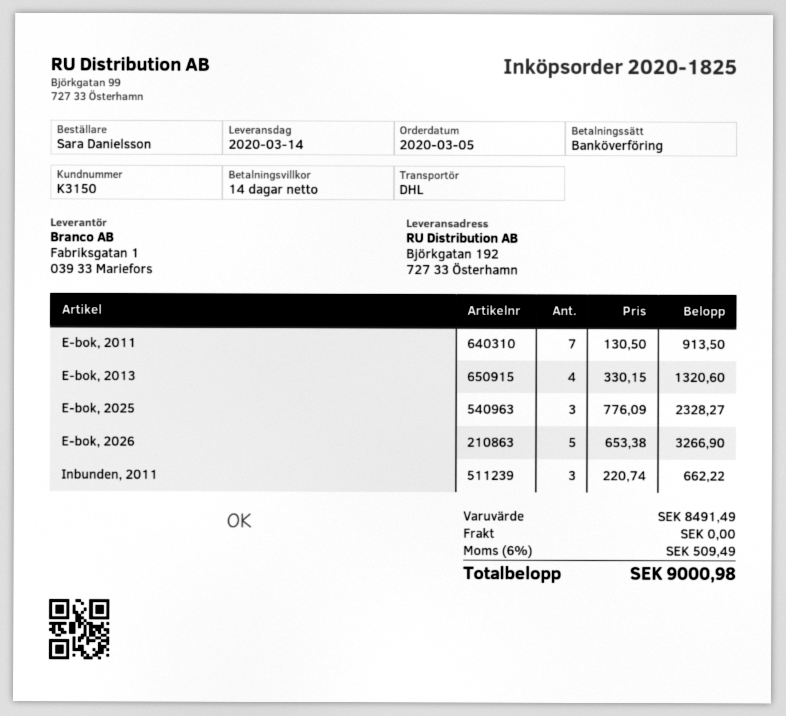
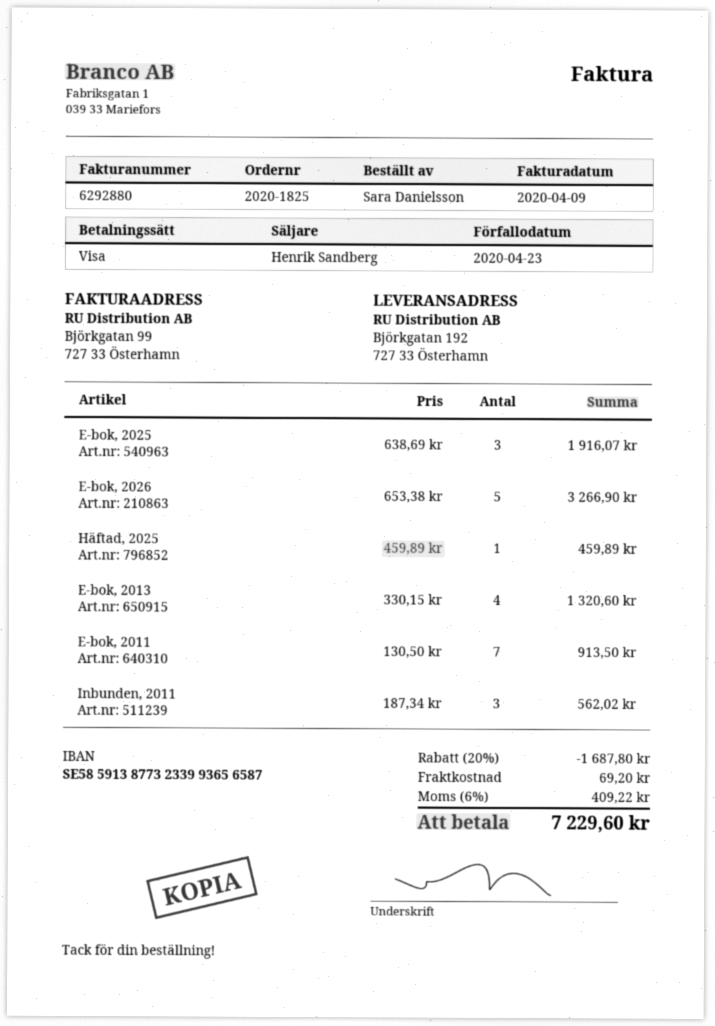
payment method: bank transfer -> Visa
E-bok, 2025: 3 x 776.09 = 2328.27 -> 3 x 638.69 = 1916.07
Inbunden, 2011: 3 x 220.74 = 662.22 -> 3 x 187.34 = 562.02
Häftad, 2025: none -> 1 x 459.89 = 459.89
discount: none -> 20% = 1687.80
shipping: 0.00 -> 69.20
tax: 6% = 509.49 -> 6% = 409.22
total: 9000.98 -> 7229.60

